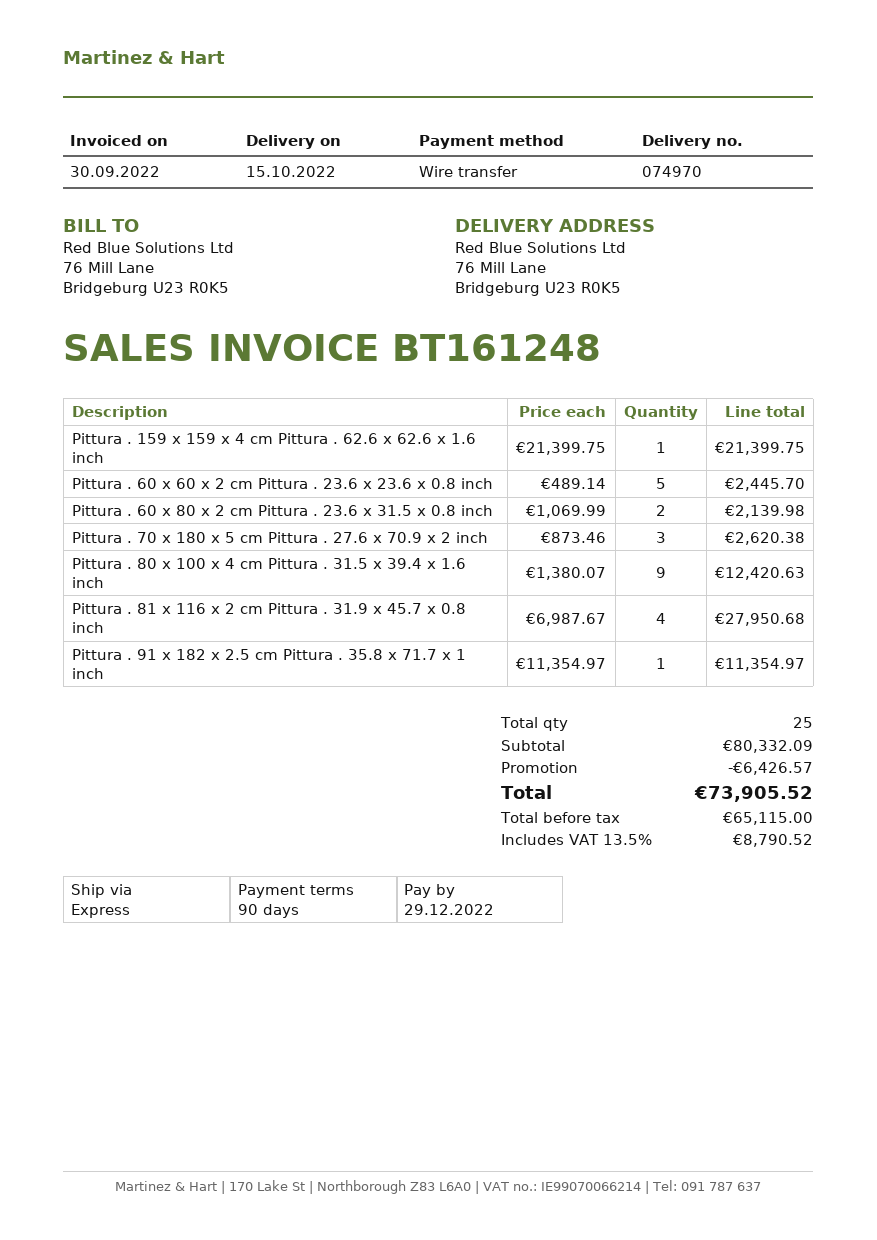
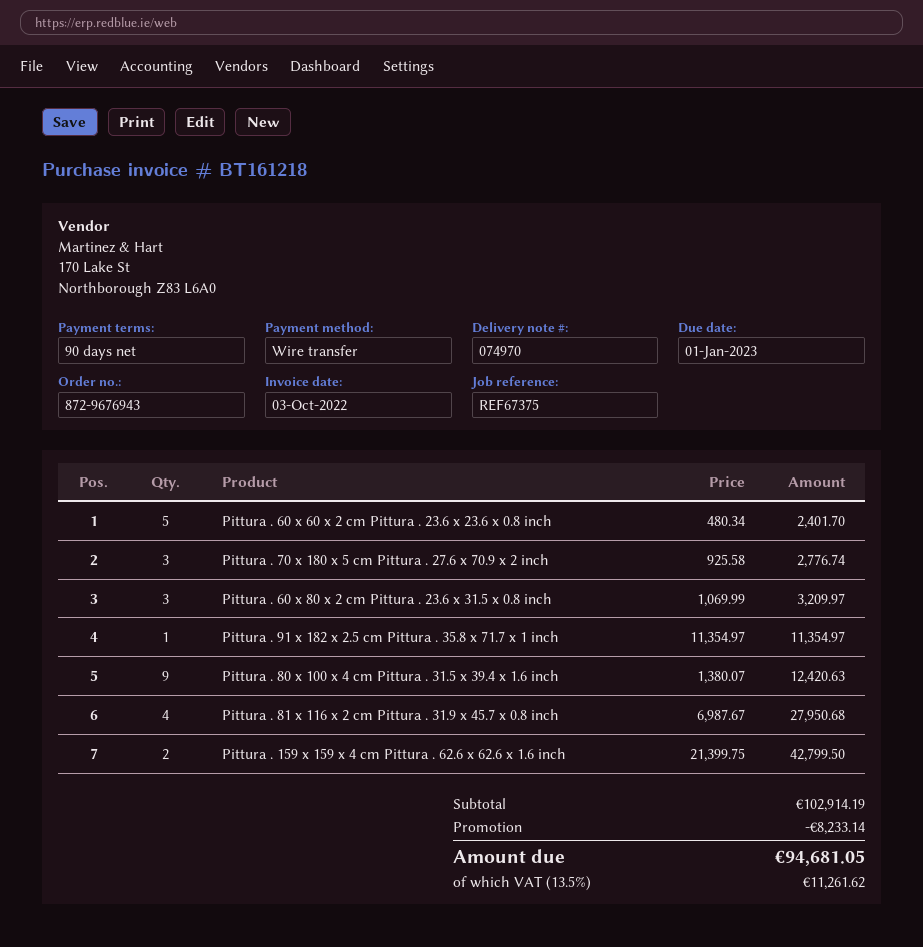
invoice number: BT161248 -> BT161218
invoice date: 2022-09-30 -> 2022-10-03
due date: 2022-12-29 -> 2023-01-01
Pittura . 159 x 159 x 4 cm Pittura . 62.6 x 62.6 x 1.6 inch: 1 x 21399.75 = 21399.75 -> 2 x 21399.75 = 42799.50
Pittura . 60 x 60 x 2 cm Pittura . 23.6 x 23.6 x 0.8 inch: 5 x 489.14 = 2445.70 -> 5 x 480.34 = 2401.70
Pittura . 60 x 80 x 2 cm Pittura . 23.6 x 31.5 x 0.8 inch: 2 x 1069.99 = 2139.98 -> 3 x 1069.99 = 3209.97
Pittura . 70 x 180 x 5 cm Pittura . 27.6 x 70.9 x 2 inch: 3 x 873.46 = 2620.38 -> 3 x 925.58 = 2776.74
subtotal: 80332.09 -> 102914.19
discount: 6426.57 -> 8233.14
tax: 13.5% = 8790.52 -> 13.5% = 11261.62
total: 73905.52 -> 94681.05

